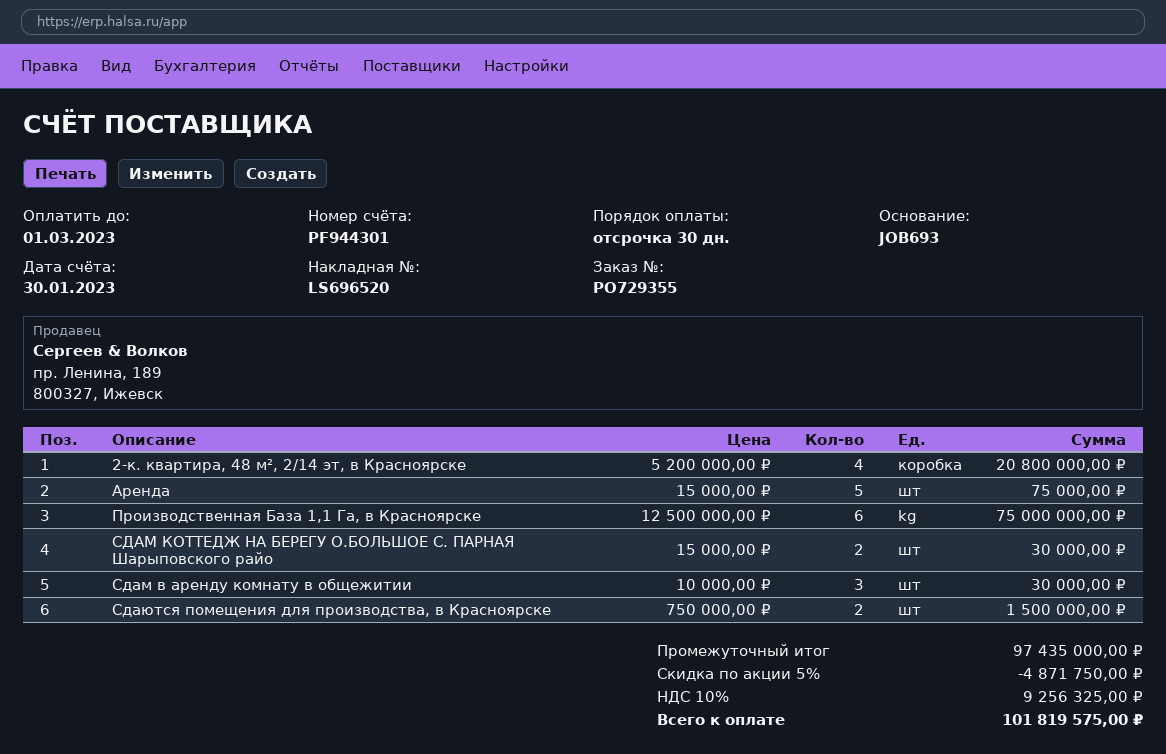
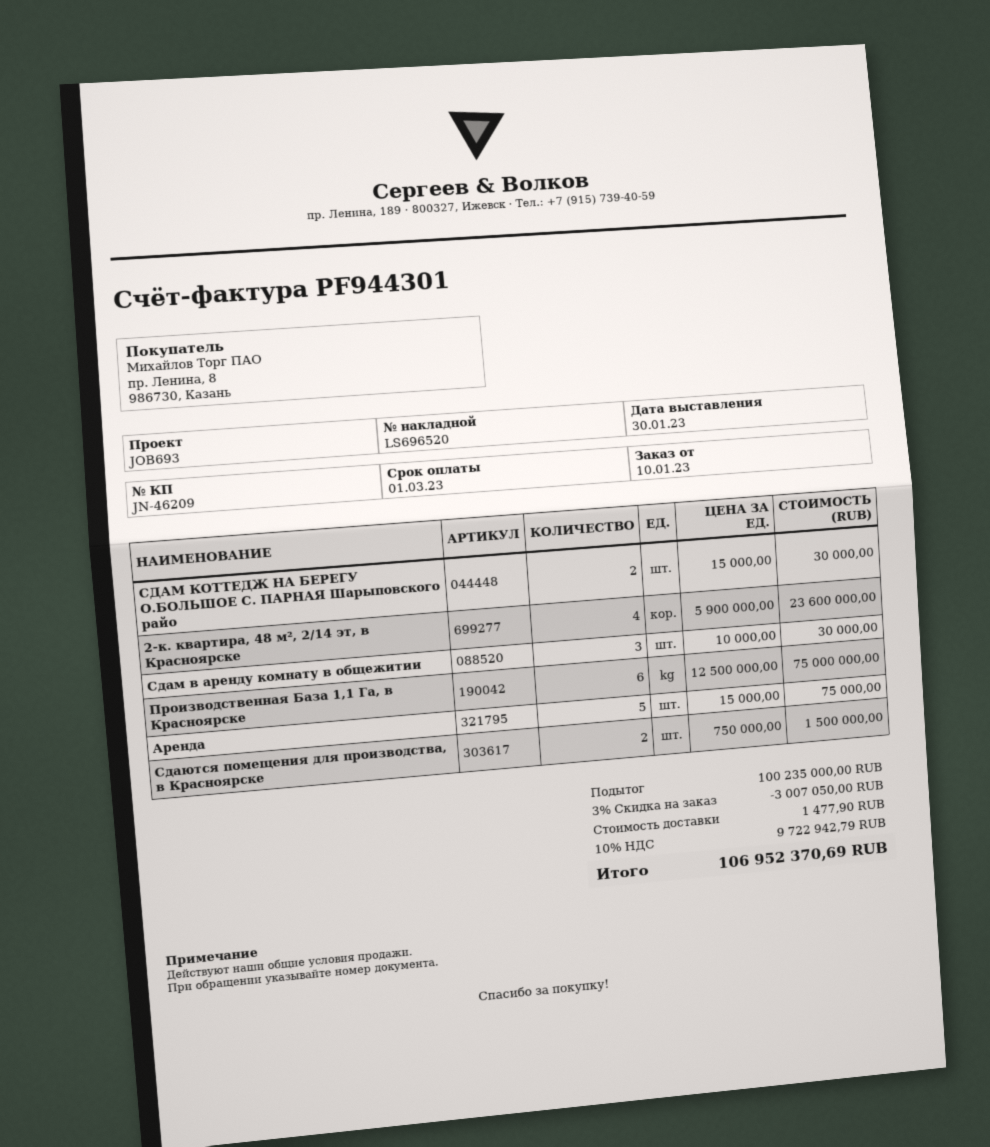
2-к. квартира, 48 м², 2/14 эт, в Красноярске: 4 x 5200000.00 = 20800000.00 -> 4 x 5900000.00 = 23600000.00
subtotal: 97435000.00 -> 100235000.00
discount: 5% = 4871750.00 -> 3% = 3007050.00
shipping: none -> 1477.90
tax: 10% = 9256325.00 -> 10% = 9722942.79
total: 101819575.00 -> 106952370.69

